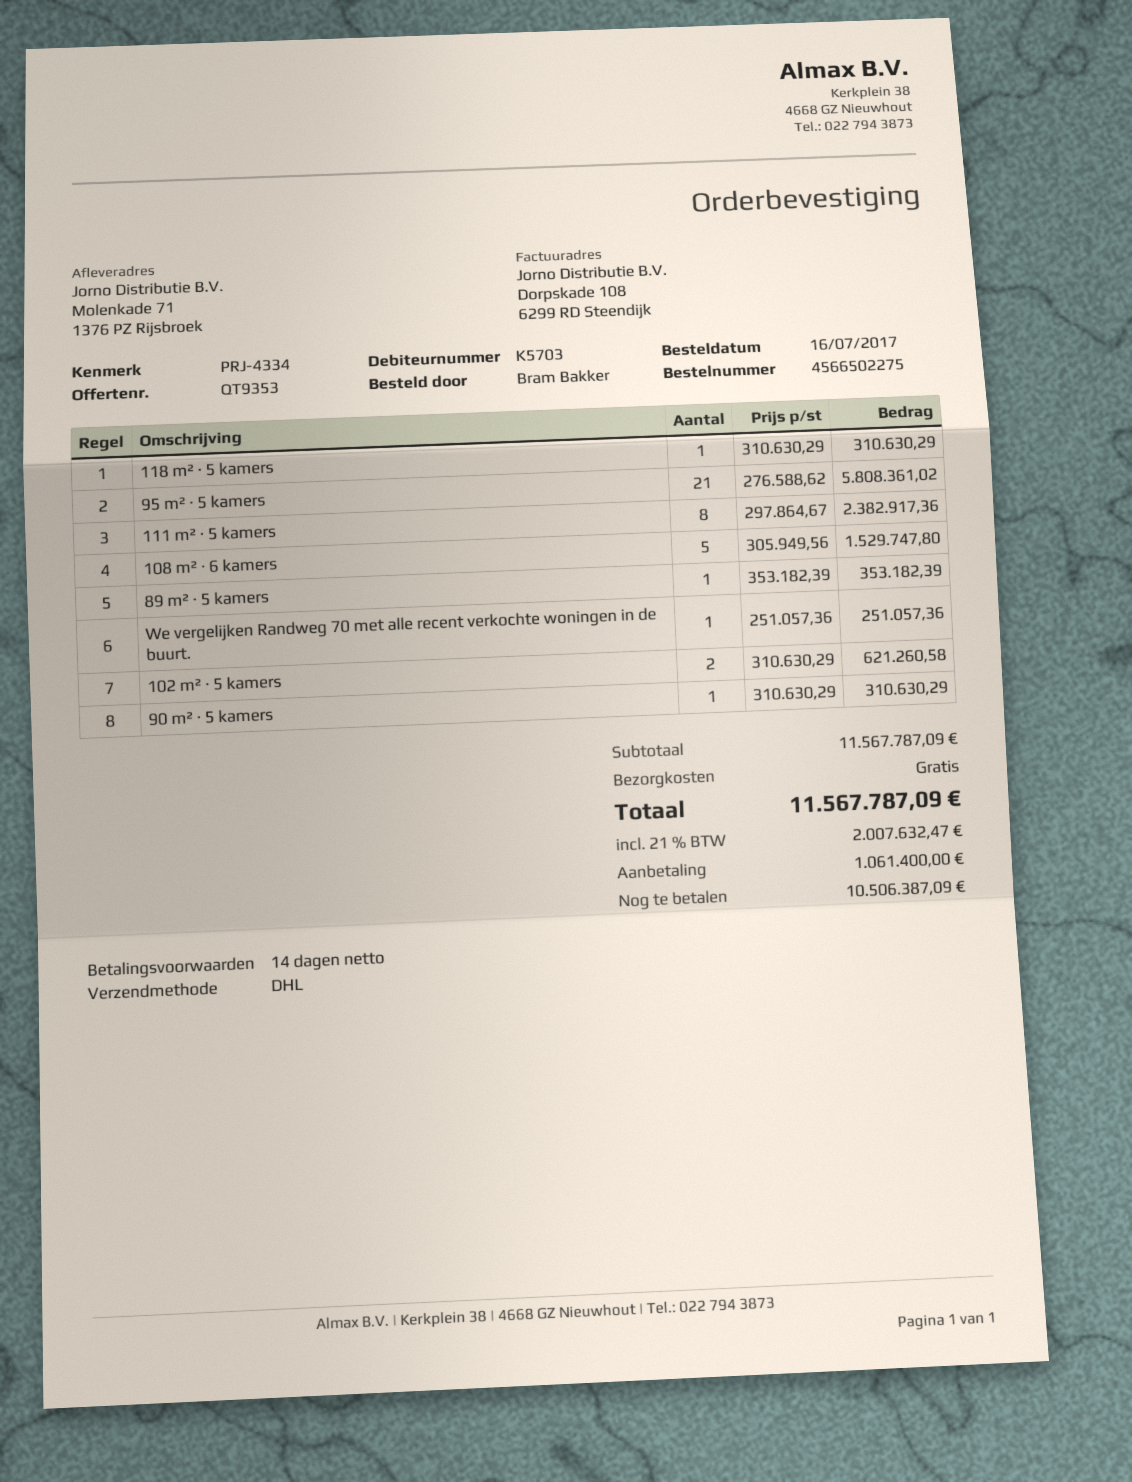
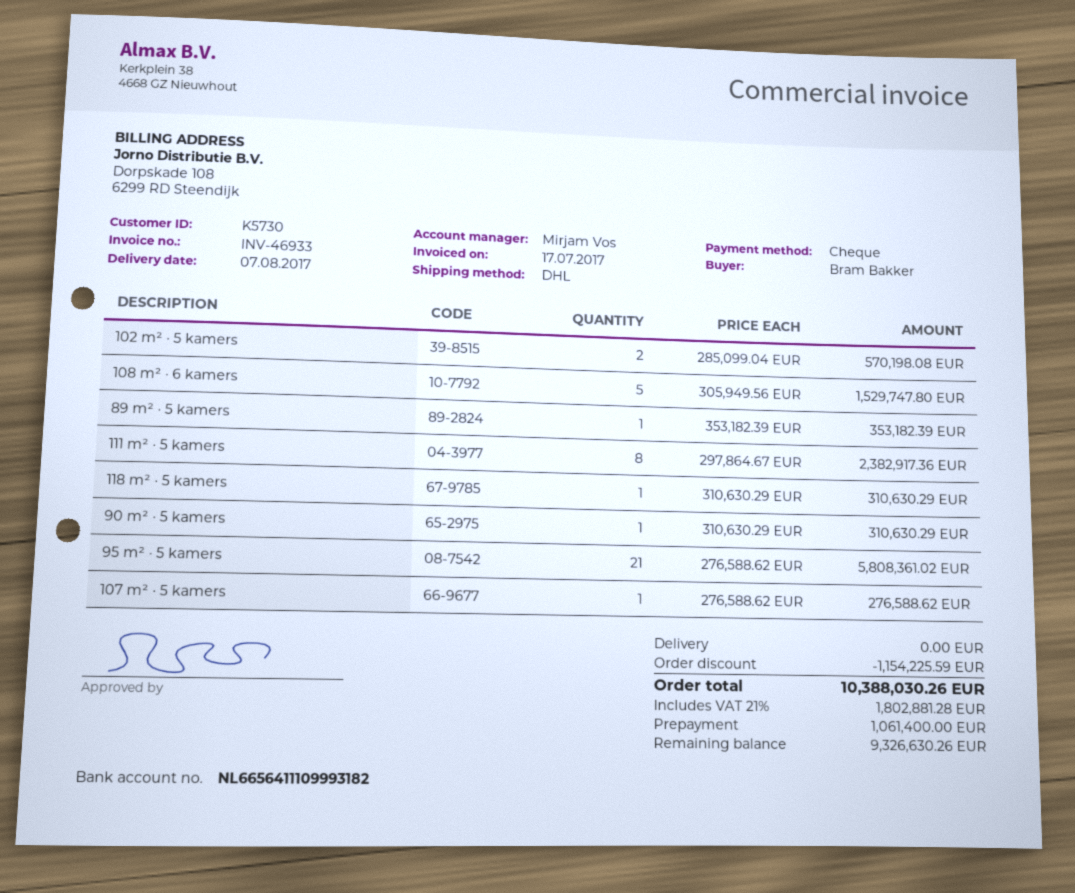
customer number: K5703 -> K5730
We vergelijken Randweg 70 met alle recent verkochte woningen in de buurt.: 1 x 251057.36 = 251057.36 -> none
102 m² · 5 kamers: 2 x 310630.29 = 621260.58 -> 2 x 285099.04 = 570198.08
107 m² · 5 kamers: none -> 1 x 276588.62 = 276588.62
discount: none -> 1154225.59
tax: 21% = 2007632.47 -> 21% = 1802881.28
total: 11567787.09 -> 10388030.26
balance: 10506387.09 -> 9326630.26

